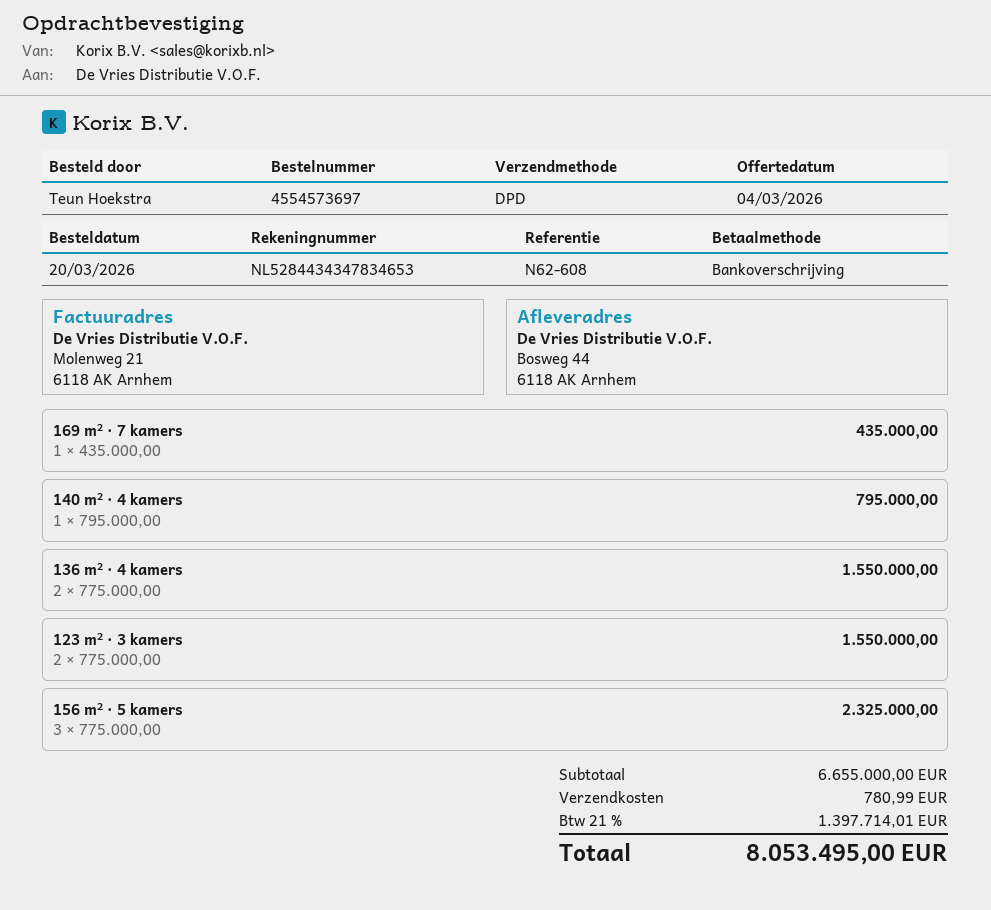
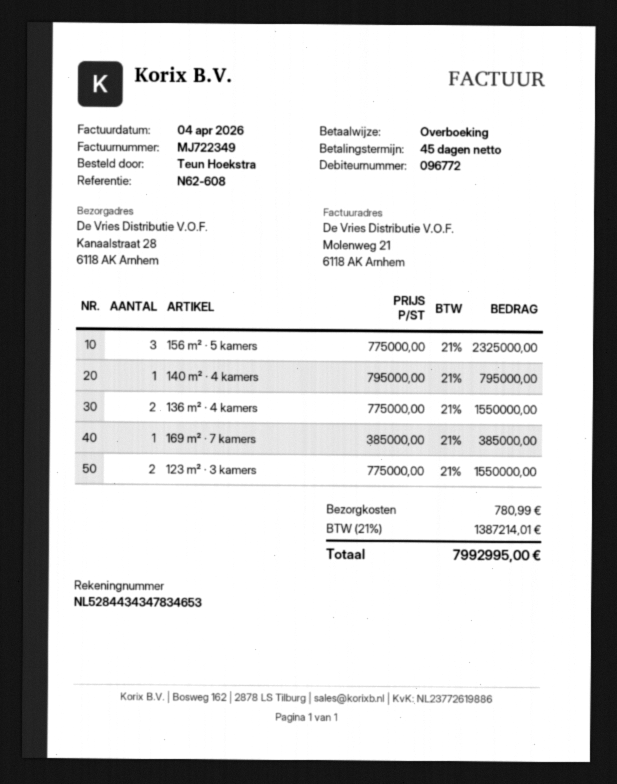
ship to: Bosweg 44, 6118 AK Arnhem -> Kanaalstraat 28, 6118 AK Arnhem
169 m² · 7 kamers: 1 x 435000.00 = 435000.00 -> 1 x 385000.00 = 385000.00
tax: 21% = 1397714.01 -> 21% = 1387214.01
total: 8053495.00 -> 7992995.00

